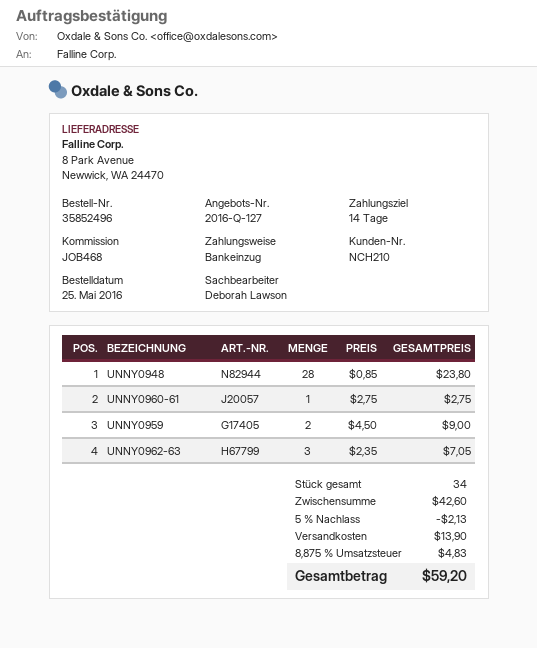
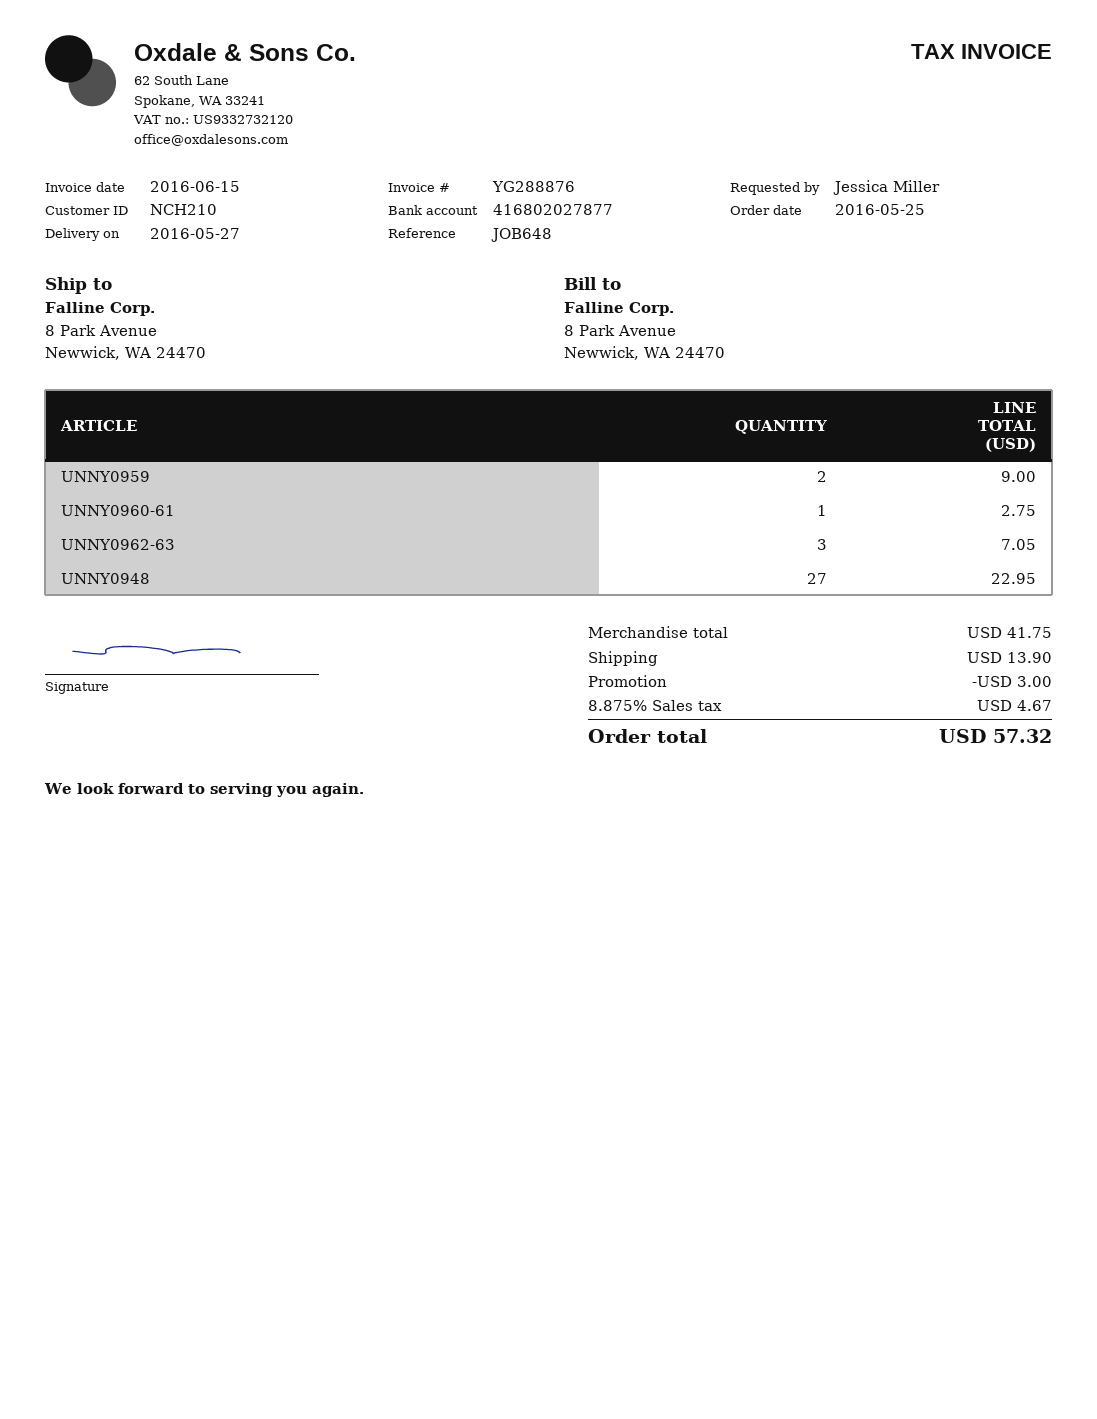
reference: JOB468 -> JOB648
UNNY0948: 28 for 23.80 -> 27 for 22.95
subtotal: 42.60 -> 41.75
discount: 2.13 -> 3.00
tax: 8.875% = 4.83 -> 8.875% = 4.67
total: 59.20 -> 57.32

